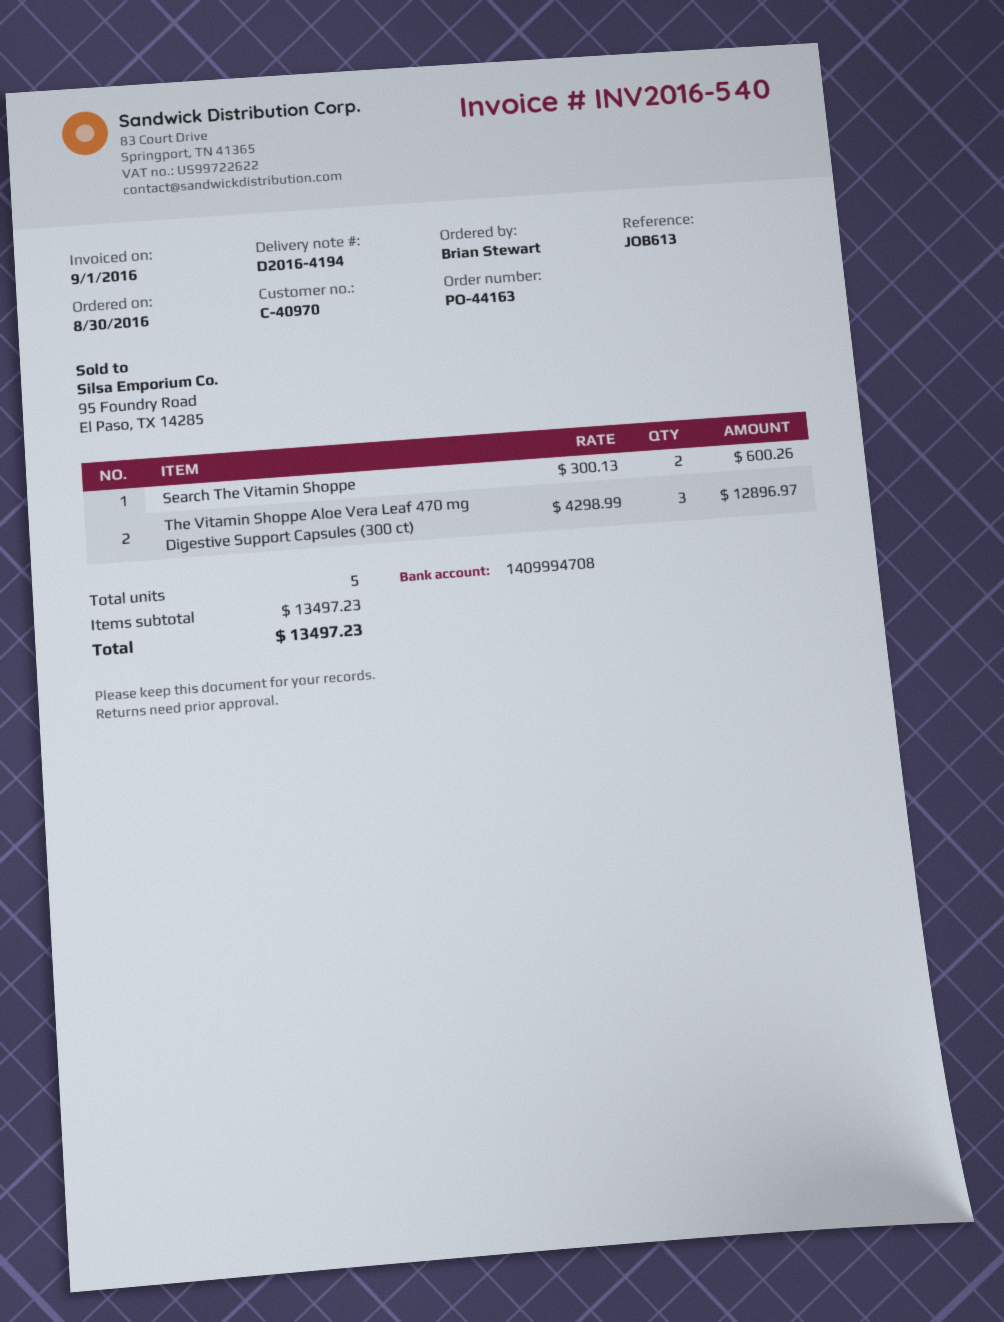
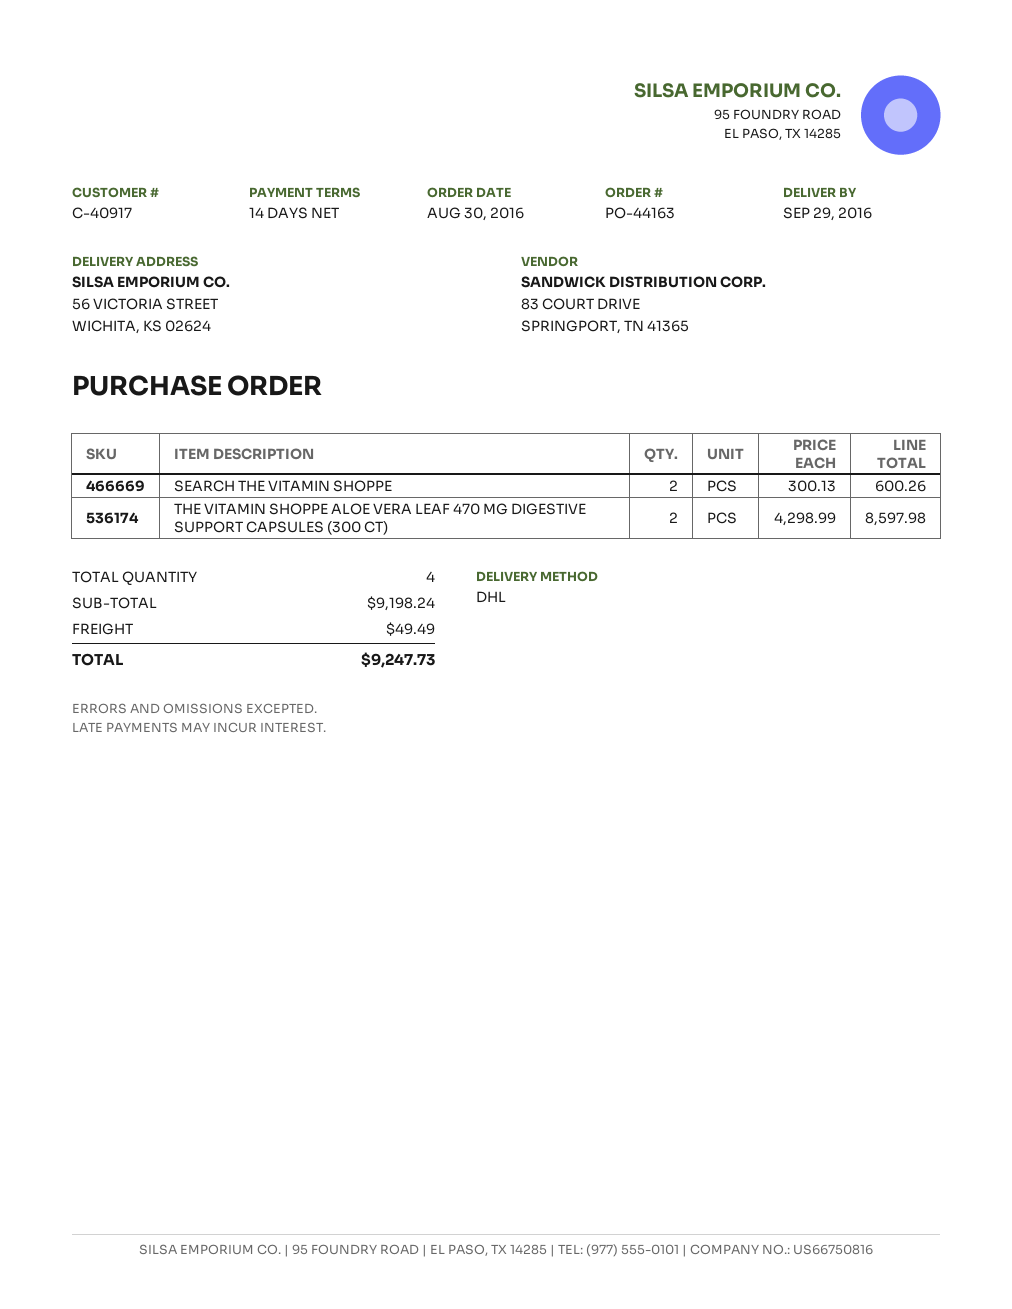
customer number: C-40970 -> C-40917
The Vitamin Shoppe Aloe Vera Leaf 470 mg Digestive Support Capsules (300 ct): 3 x 4298.99 = 12896.97 -> 2 x 4298.99 = 8597.98
total quantity: 5 -> 4
subtotal: 13497.23 -> 9198.24
shipping: none -> 49.49
total: 13497.23 -> 9247.73

